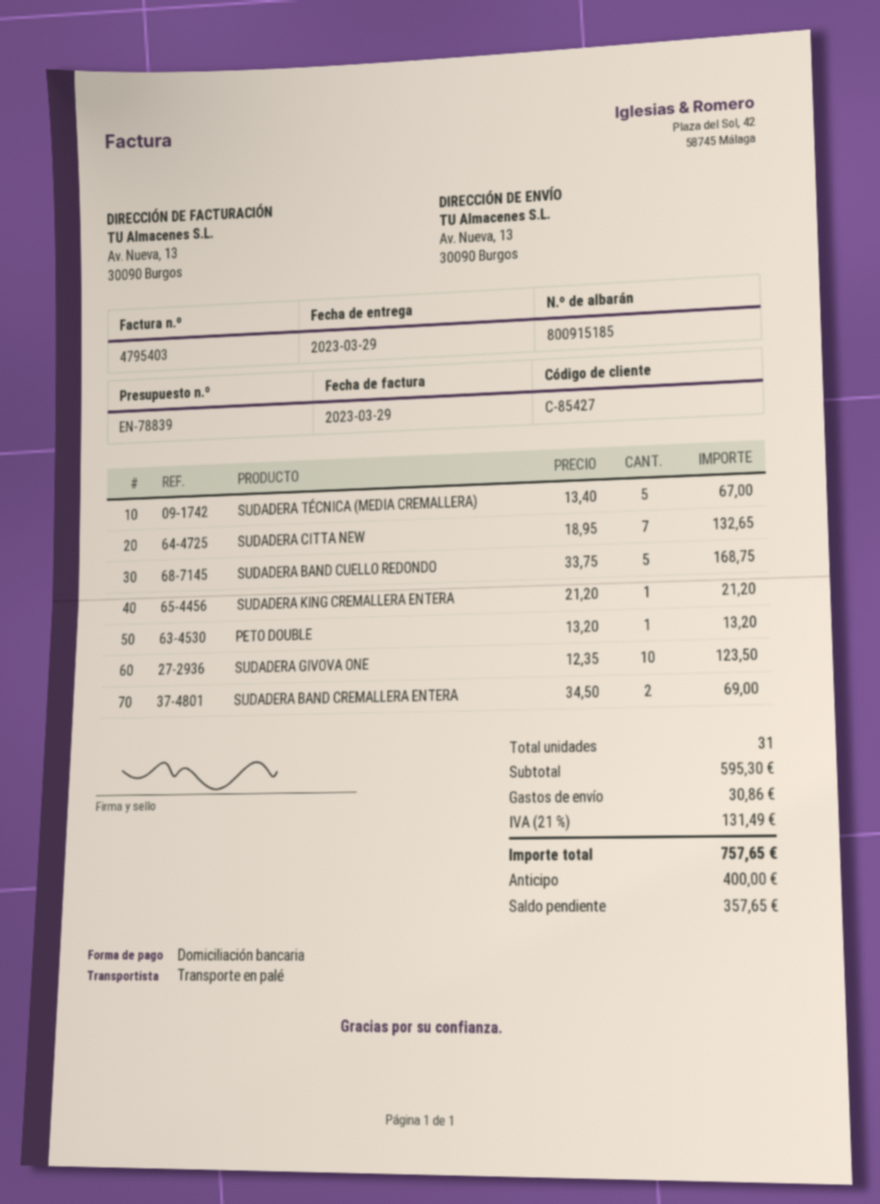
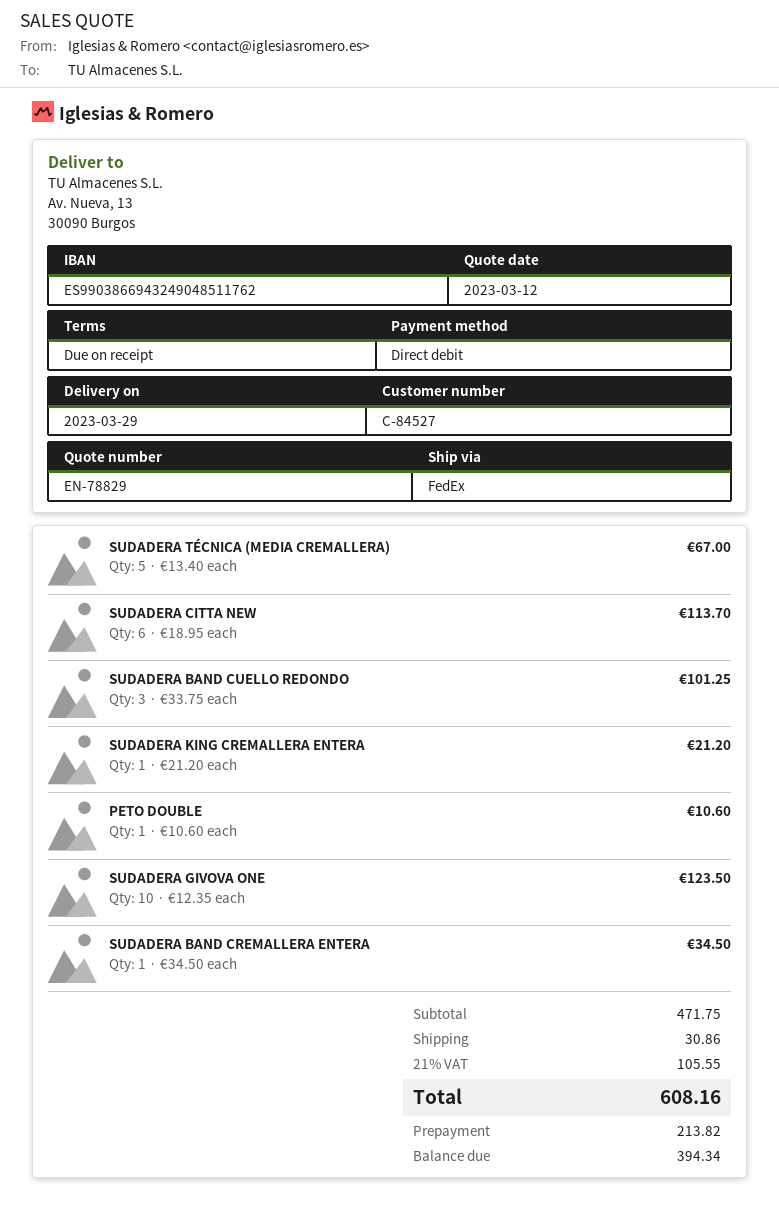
quote number: EN-78839 -> EN-78829
customer number: C-85427 -> C-84527
shipping method: pallet freight -> FedEx
SUDADERA CITTA NEW: 7 x 18.95 = 132.65 -> 6 x 18.95 = 113.70
SUDADERA BAND CUELLO REDONDO: 5 x 33.75 = 168.75 -> 3 x 33.75 = 101.25
PETO DOUBLE: 1 x 13.20 = 13.20 -> 1 x 10.60 = 10.60
SUDADERA BAND CREMALLERA ENTERA: 2 x 34.50 = 69.00 -> 1 x 34.50 = 34.50
subtotal: 595.30 -> 471.75
tax: 21% = 131.49 -> 21% = 105.55
total: 757.65 -> 608.16
deposit: 400.00 -> 213.82
balance: 357.65 -> 394.34

